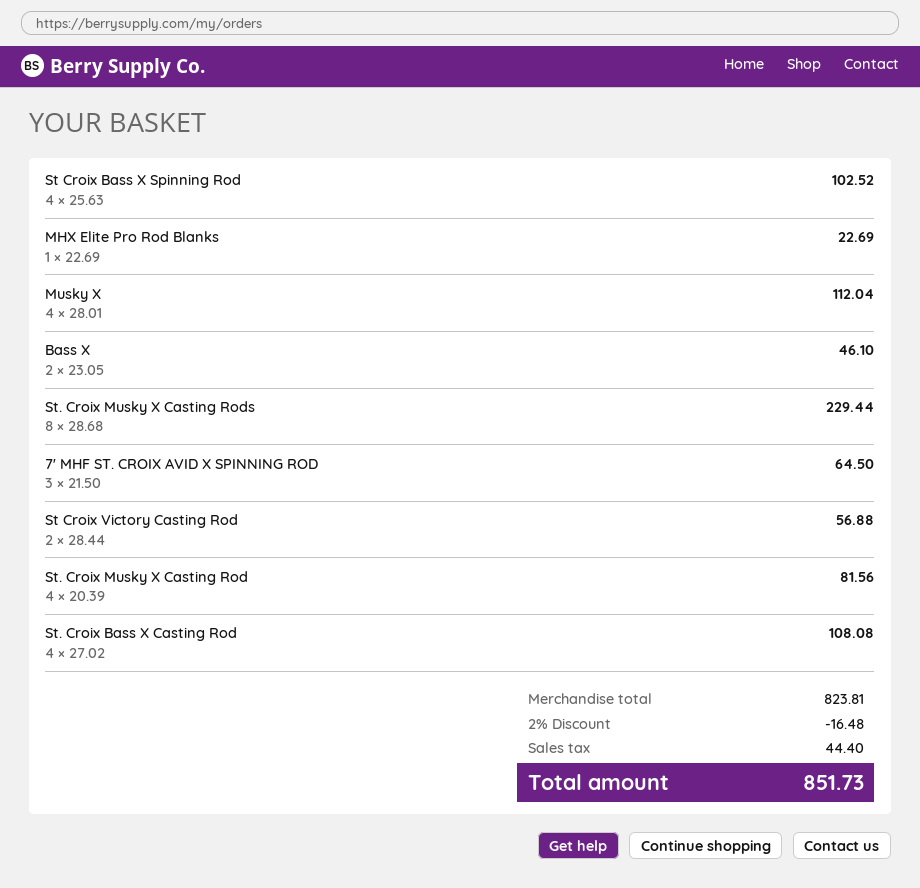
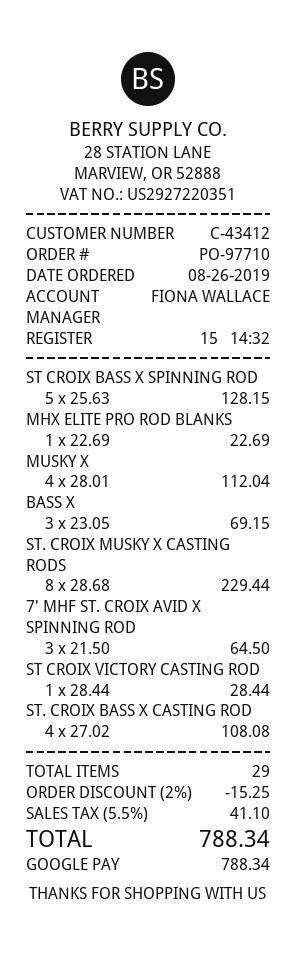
St Croix Bass X Spinning Rod: 4 x 25.63 = 102.52 -> 5 x 25.63 = 128.15
Bass X: 2 x 23.05 = 46.10 -> 3 x 23.05 = 69.15
St Croix Victory Casting Rod: 2 x 28.44 = 56.88 -> 1 x 28.44 = 28.44
St. Croix Musky X Casting Rod: 4 x 20.39 = 81.56 -> none
discount: 2% = 16.48 -> 2% = 15.25
tax: 44.40 -> 41.10
total: 851.73 -> 788.34

